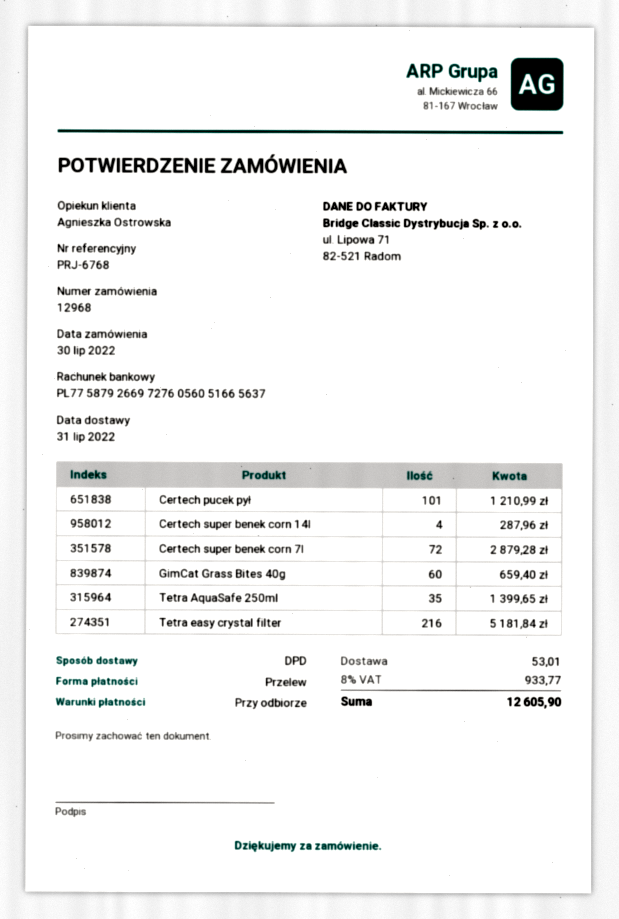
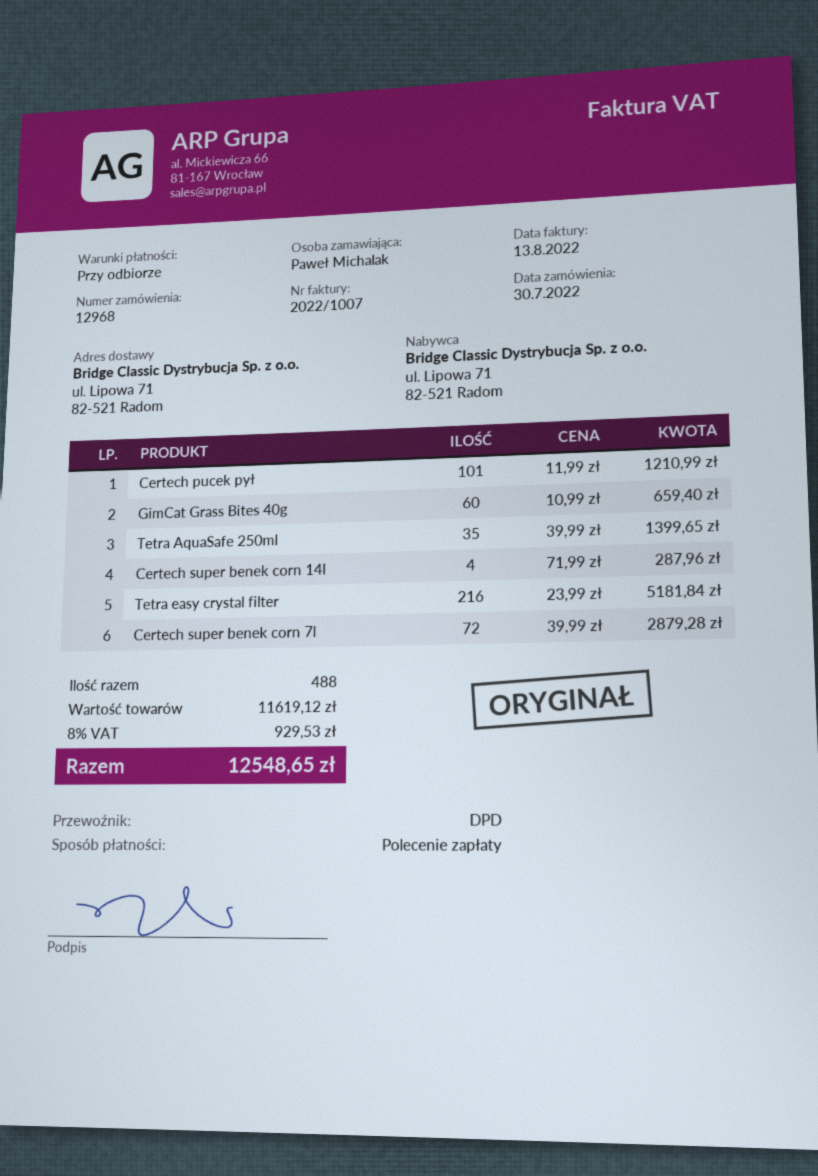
payment method: bank transfer -> direct debit
shipping: 53.01 -> none
tax: 8% = 933.77 -> 8% = 929.53
total: 12605.90 -> 12548.65

